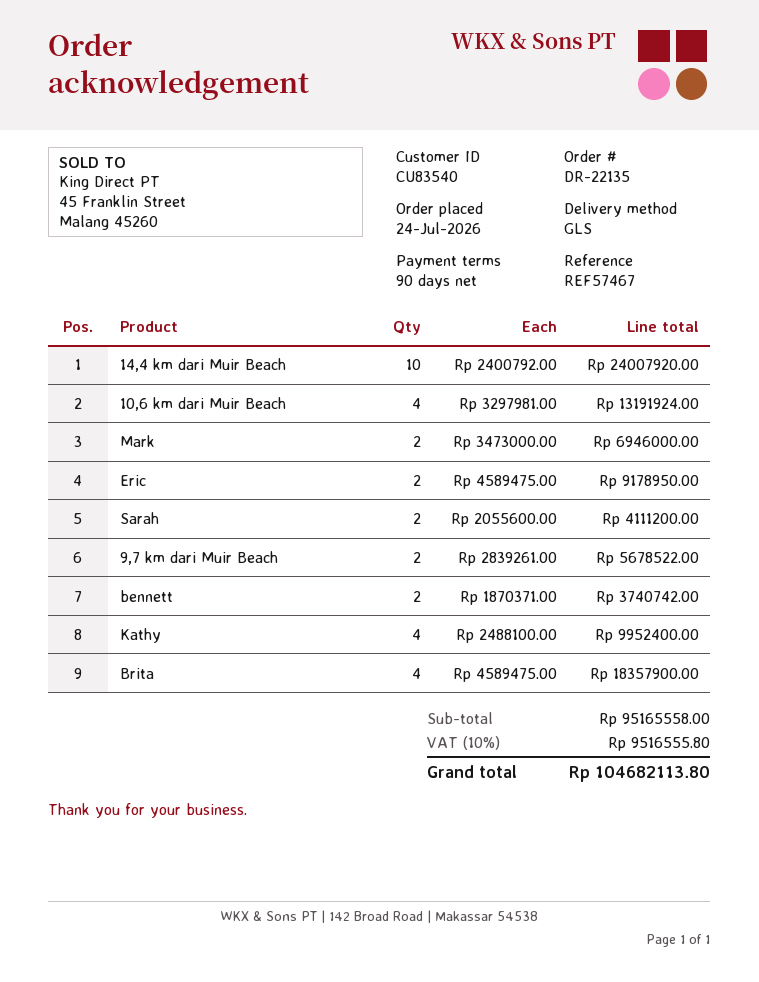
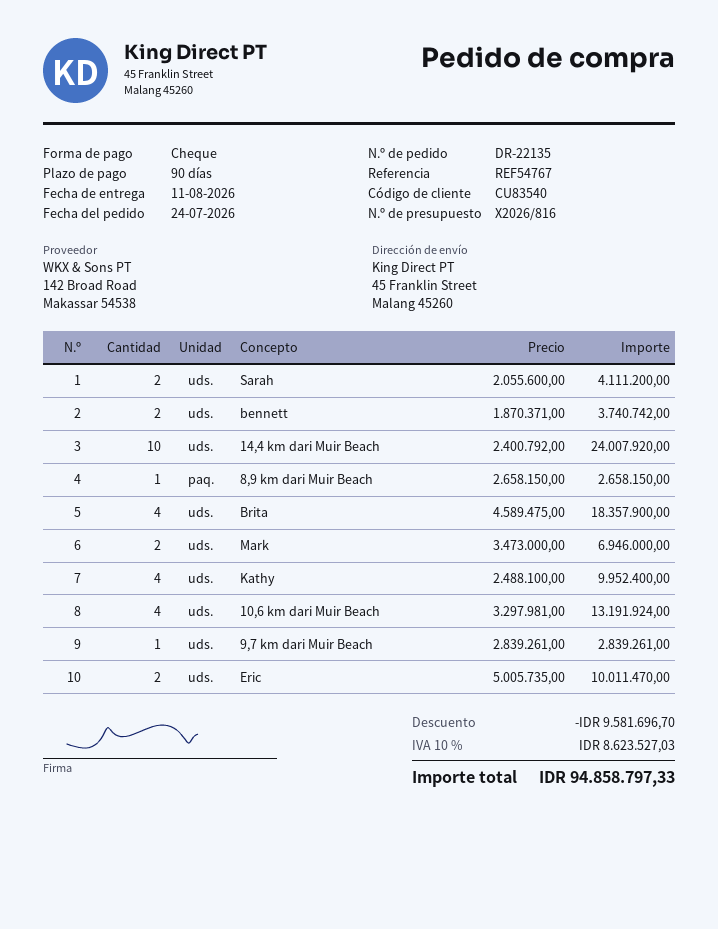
reference: REF57467 -> REF54767
Eric: 2 x 4589475.00 = 9178950.00 -> 2 x 5005735.00 = 10011470.00
9,7 km dari Muir Beach: 2 x 2839261.00 = 5678522.00 -> 1 x 2839261.00 = 2839261.00
8,9 km dari Muir Beach: none -> 1 x 2658150.00 = 2658150.00
discount: none -> 9581696.70
tax: 10% = 9516555.80 -> 10% = 8623527.03
total: 104682113.80 -> 94858797.33

